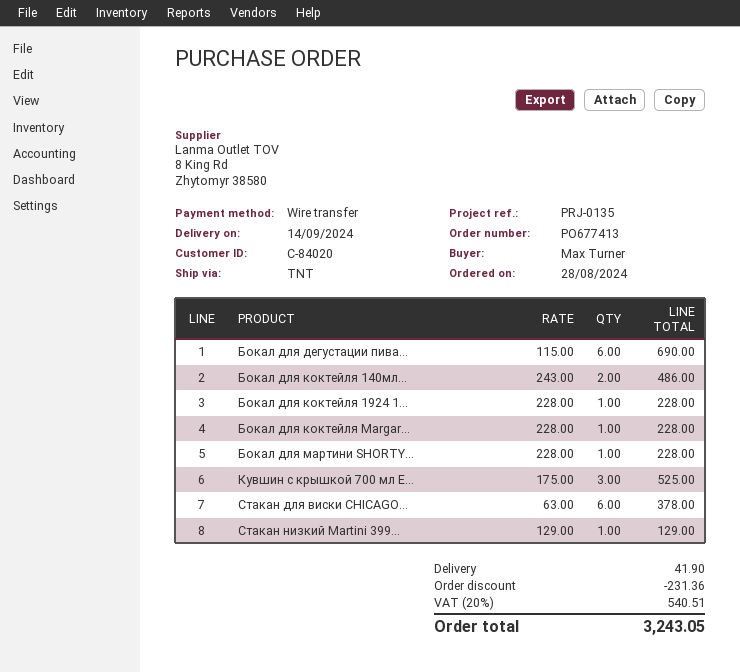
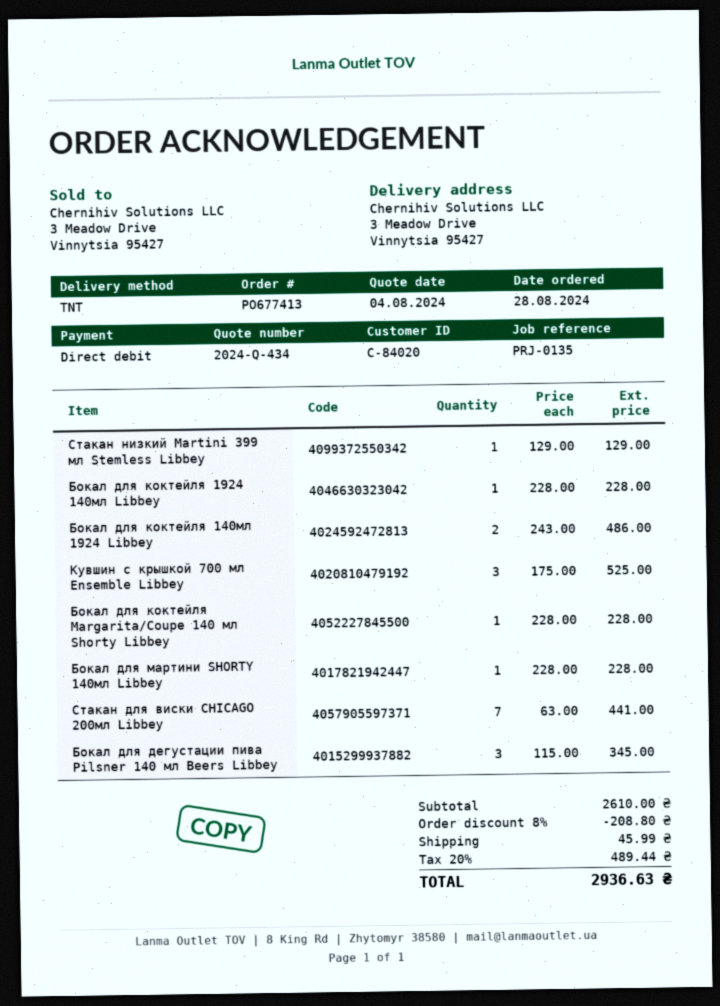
payment method: bank transfer -> direct debit
Бокал для дегустации пива...: 6 x 115.00 = 690.00 -> 3 x 115.00 = 345.00
Стакан для виски CHICAGO...: 6 x 63.00 = 378.00 -> 7 x 63.00 = 441.00
discount: 231.36 -> 208.80
shipping: 41.90 -> 45.99
tax: 20% = 540.51 -> 20% = 489.44
total: 3243.05 -> 2936.63

